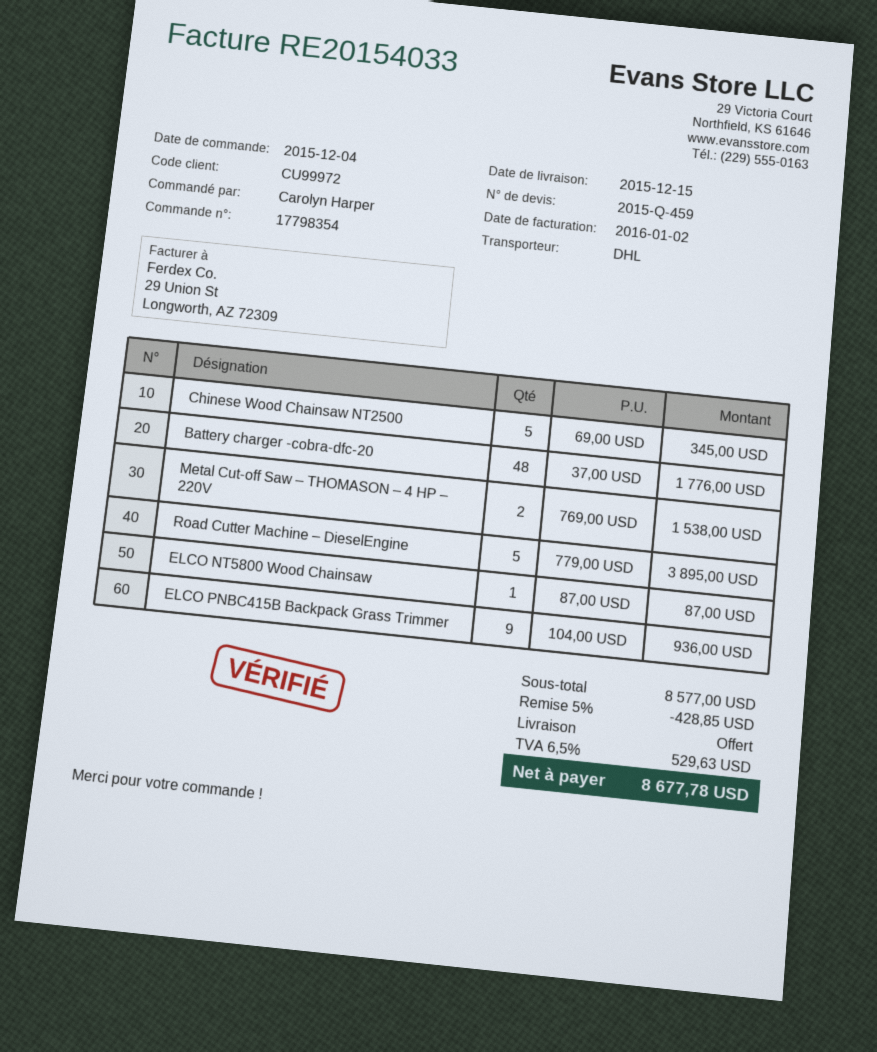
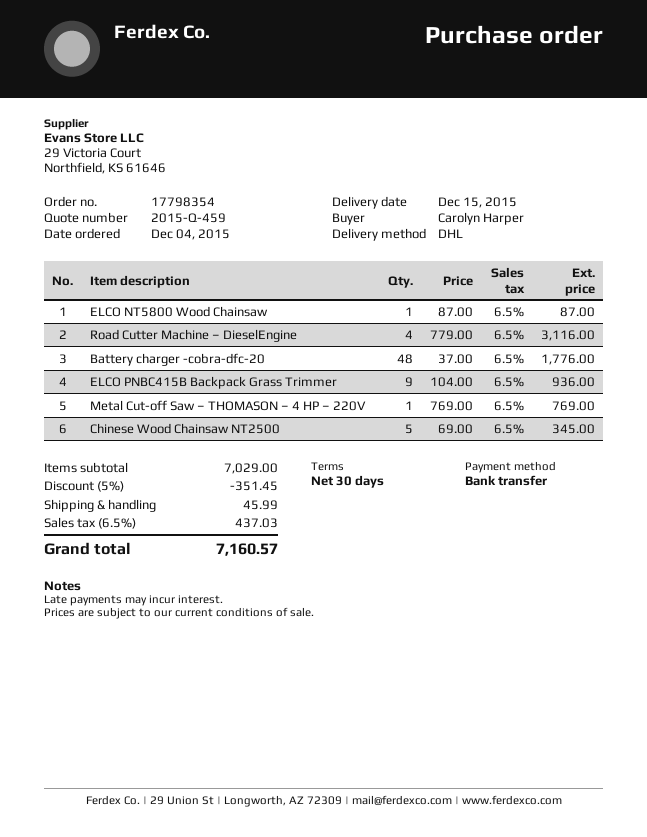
Metal Cut-off Saw – THOMASON – 4 HP – 220V: 2 x 769.00 = 1538.00 -> 1 x 769.00 = 769.00
Road Cutter Machine – DieselEngine: 5 x 779.00 = 3895.00 -> 4 x 779.00 = 3116.00
subtotal: 8577.00 -> 7029.00
discount: 5% = 428.85 -> 5% = 351.45
shipping: 0.00 -> 45.99
tax: 6.5% = 529.63 -> 6.5% = 437.03
total: 8677.78 -> 7160.57

